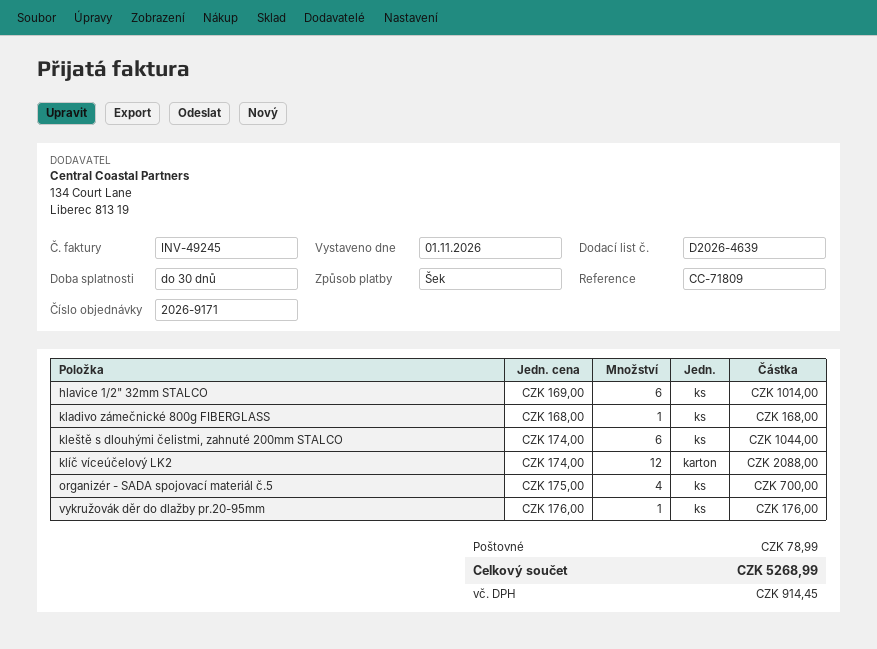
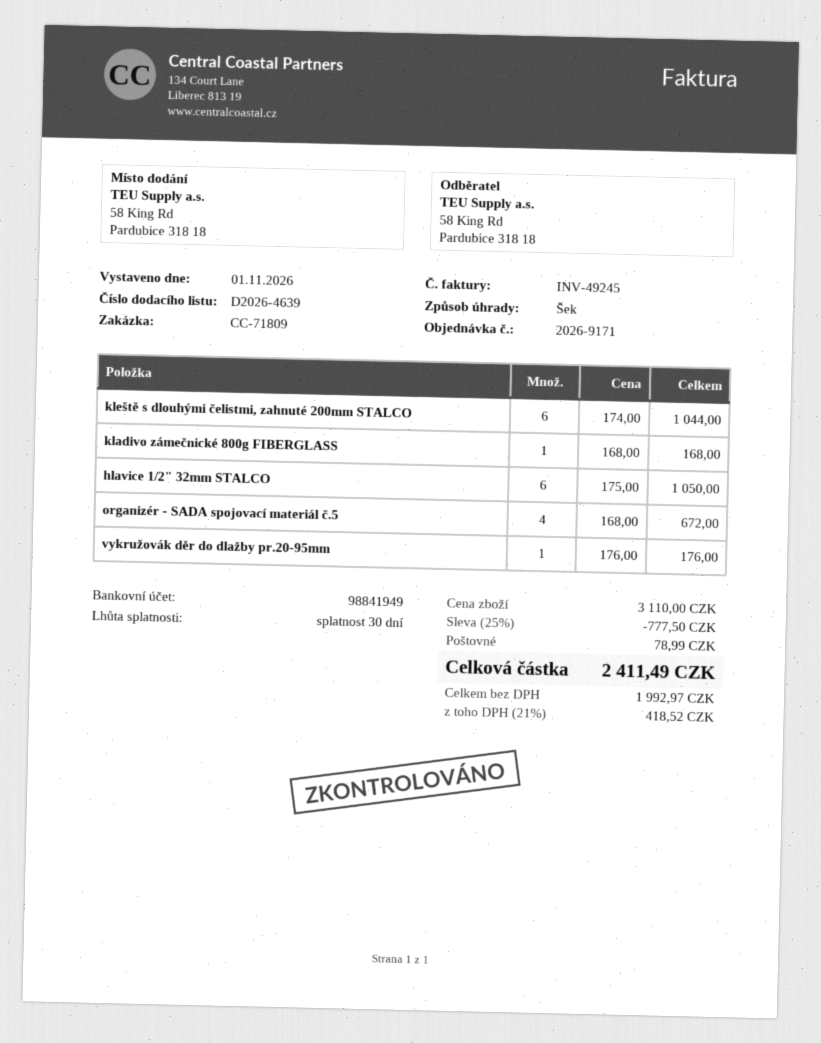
hlavice 1/2" 32mm STALCO: 6 x 169.00 = 1014.00 -> 6 x 175.00 = 1050.00
klíč víceúčelový LK2: 12 x 174.00 = 2088.00 -> none
organizér - SADA spojovací materiál č.5: 4 x 175.00 = 700.00 -> 4 x 168.00 = 672.00
discount: none -> 25% = 777.50
tax: 914.45 -> 418.52
total: 5268.99 -> 2411.49

